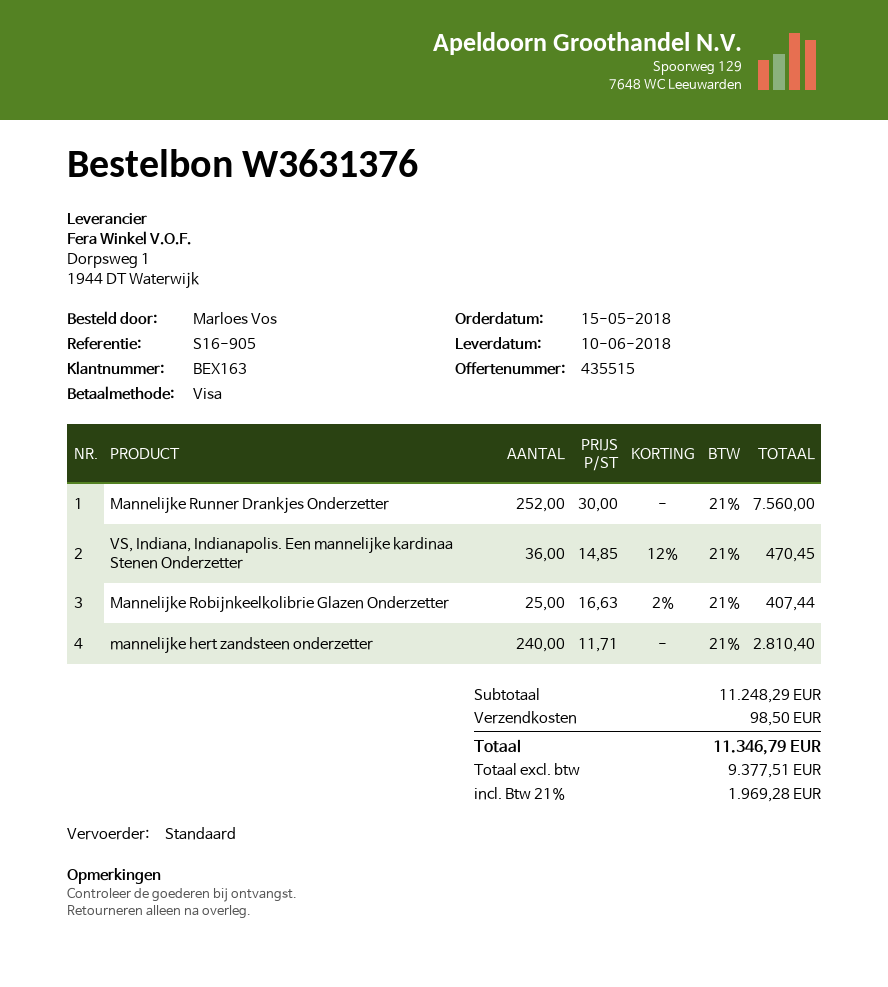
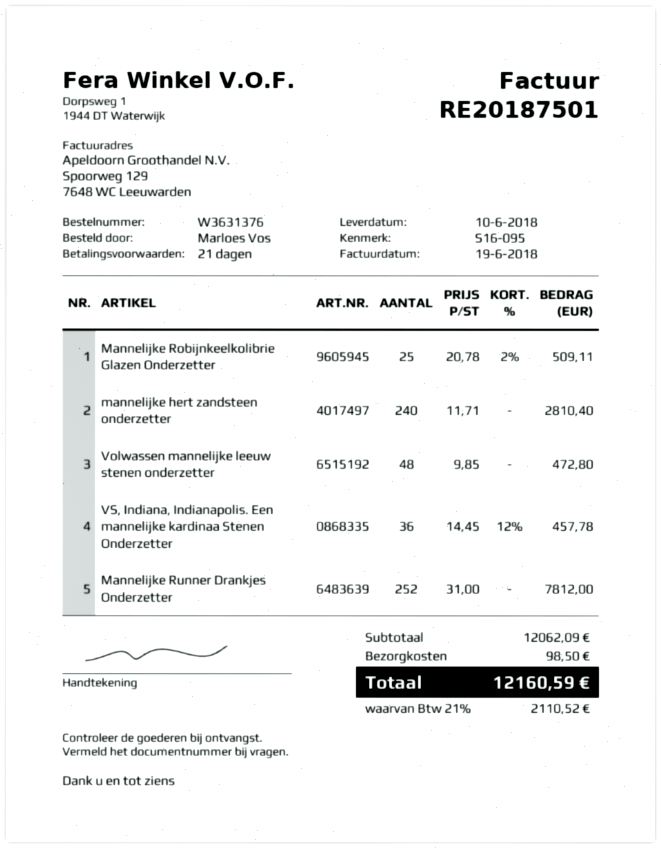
reference: S16-905 -> S16-095
Mannelijke Runner Drankjes Onderzetter: 252 x 30.00 = 7560.00 -> 252 x 31.00 = 7812.00
VS, Indiana, Indianapolis. Een mannelijke kardinaa Stenen Onderzetter: 36 x 14.85 - 12% = 470.45 -> 36 x 14.45 - 12% = 457.78
Mannelijke Robijnkeelkolibrie Glazen Onderzetter: 25 x 16.63 - 2% = 407.44 -> 25 x 20.78 - 2% = 509.11
Volwassen mannelijke leeuw stenen onderzetter: none -> 48 x 9.85 = 472.80
subtotal: 11248.29 -> 12062.09
tax: 21% = 1969.28 -> 21% = 2110.52
total: 11346.79 -> 12160.59

